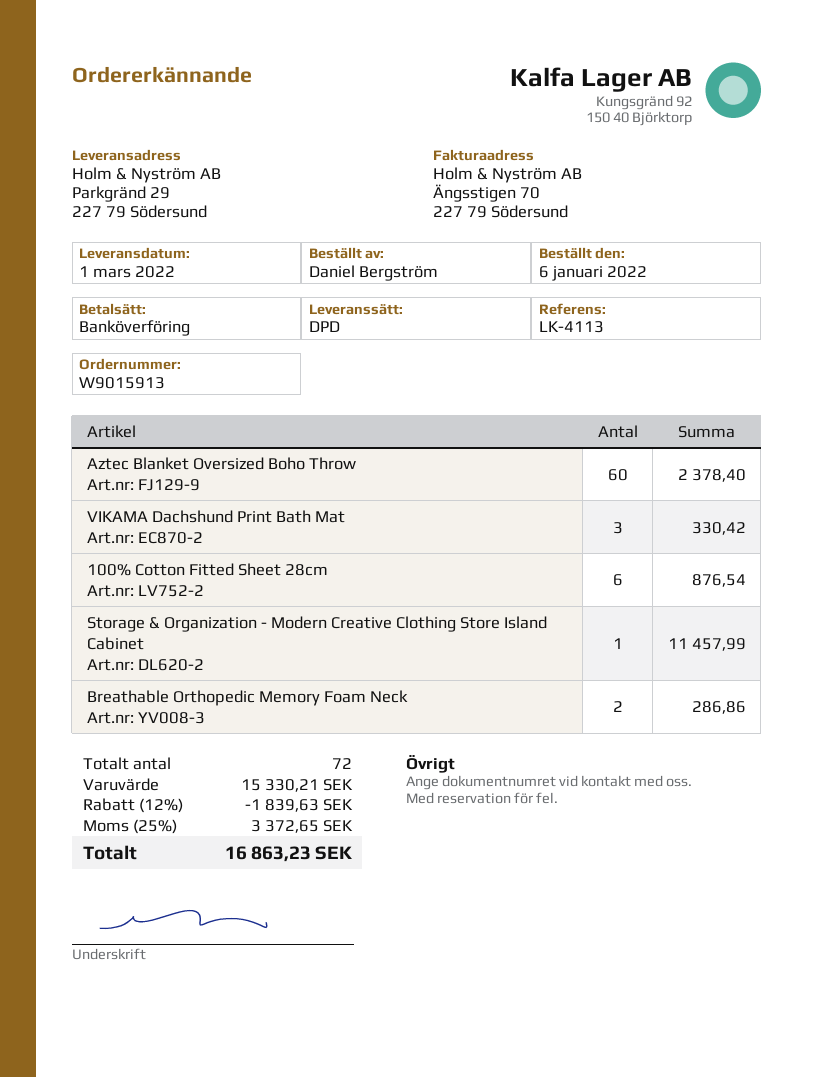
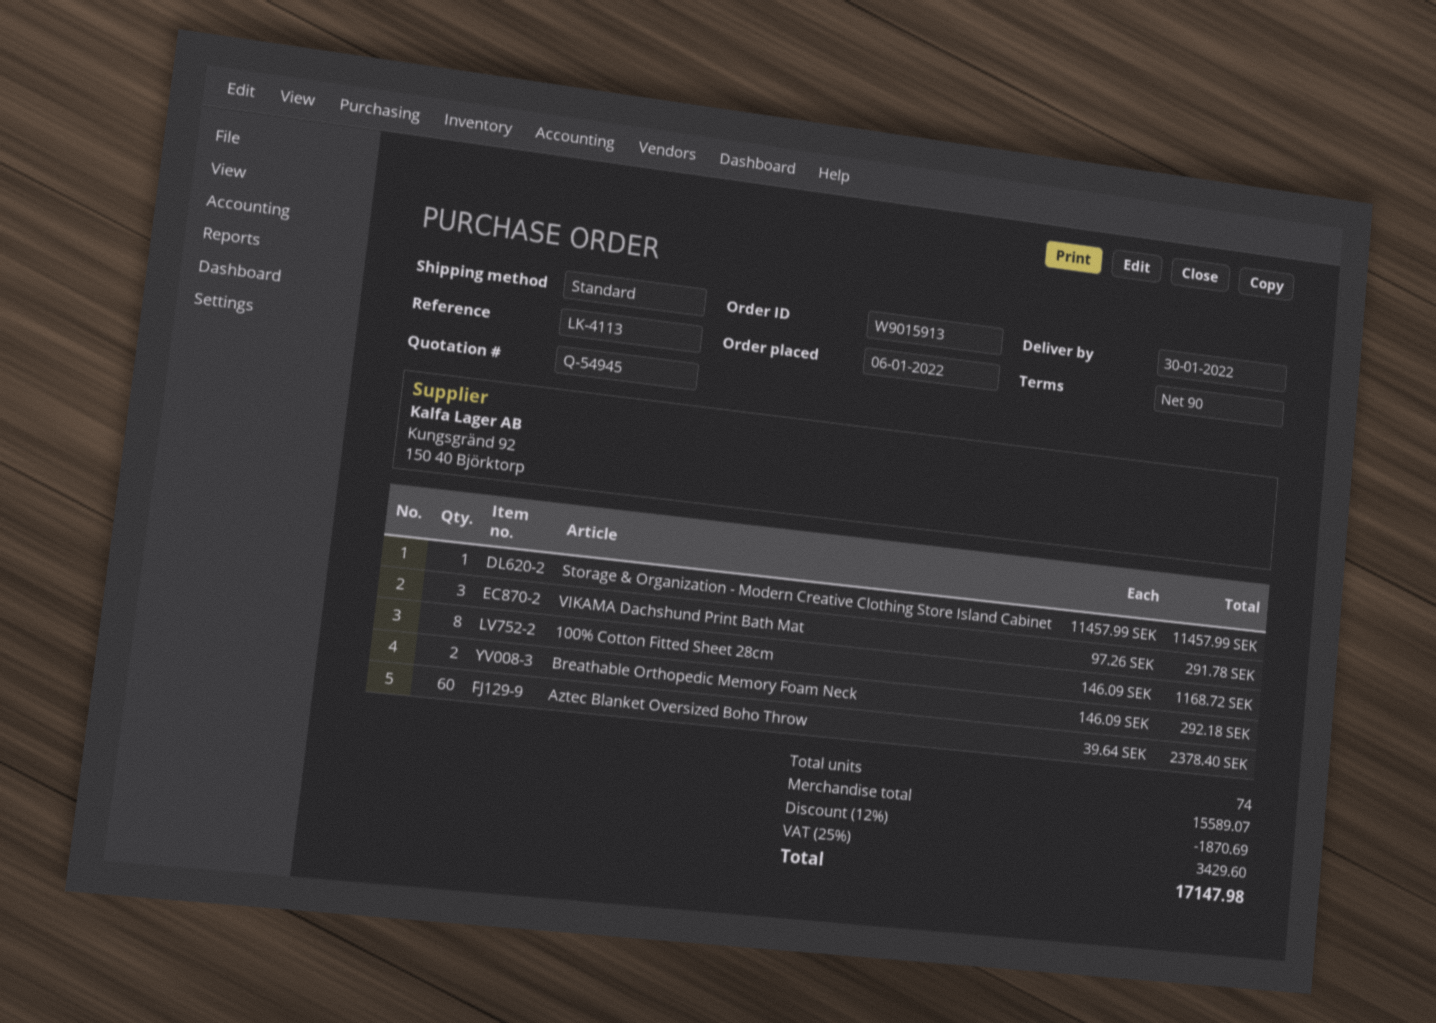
delivery date: 2022-03-01 -> 2022-01-30
shipping method: DPD -> standard
VIKAMA Dachshund Print Bath Mat: 3 for 330.42 -> 3 for 291.78
100% Cotton Fitted Sheet 28cm: 6 for 876.54 -> 8 for 1168.72
Breathable Orthopedic Memory Foam Neck: 2 for 286.86 -> 2 for 292.18
total quantity: 72 -> 74
subtotal: 15330.21 -> 15589.07
discount: 12% = 1839.63 -> 12% = 1870.69
tax: 25% = 3372.65 -> 25% = 3429.60
total: 16863.23 -> 17147.98

